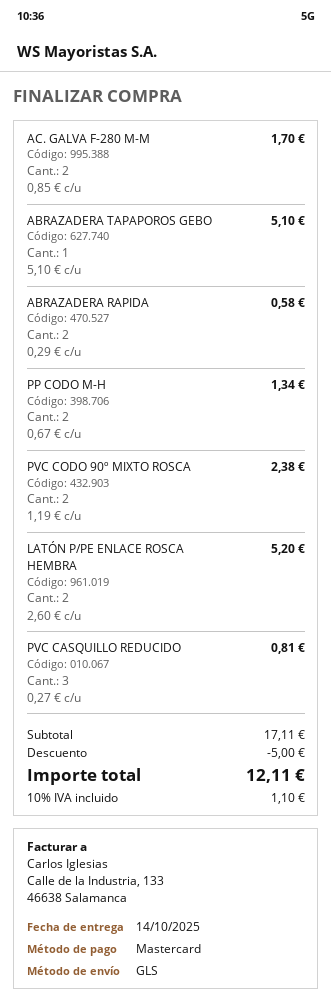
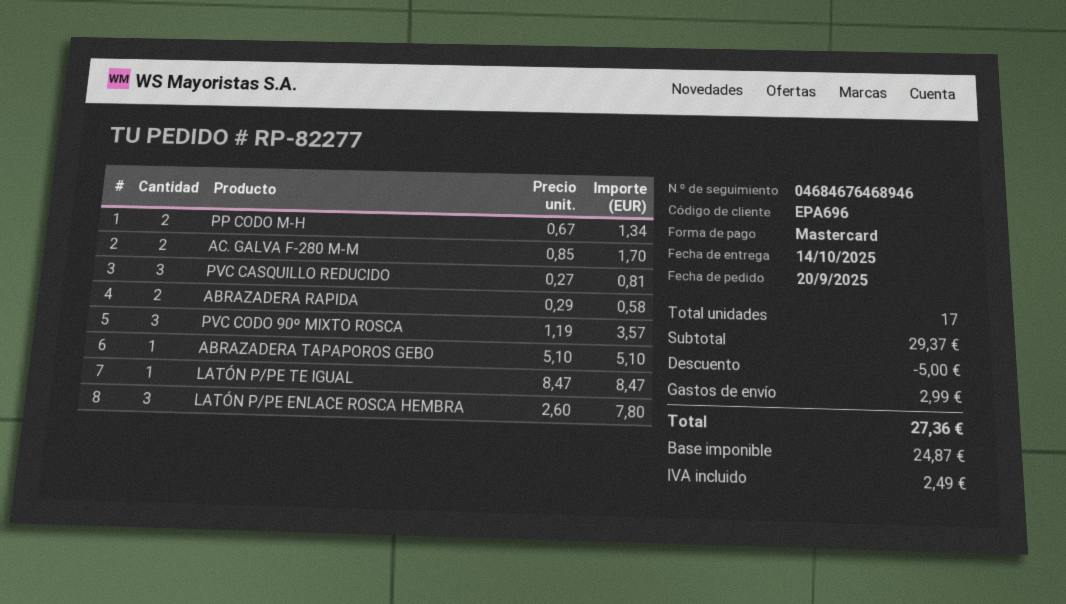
PVC CODO 90º MIXTO ROSCA: 2 x 1.19 = 2.38 -> 3 x 1.19 = 3.57
LATÓN P/PE ENLACE ROSCA HEMBRA: 2 x 2.60 = 5.20 -> 3 x 2.60 = 7.80
LATÓN P/PE TE IGUAL: none -> 1 x 8.47 = 8.47
subtotal: 17.11 -> 29.37
shipping: none -> 2.99
tax: 1.10 -> 2.49
total: 12.11 -> 27.36

